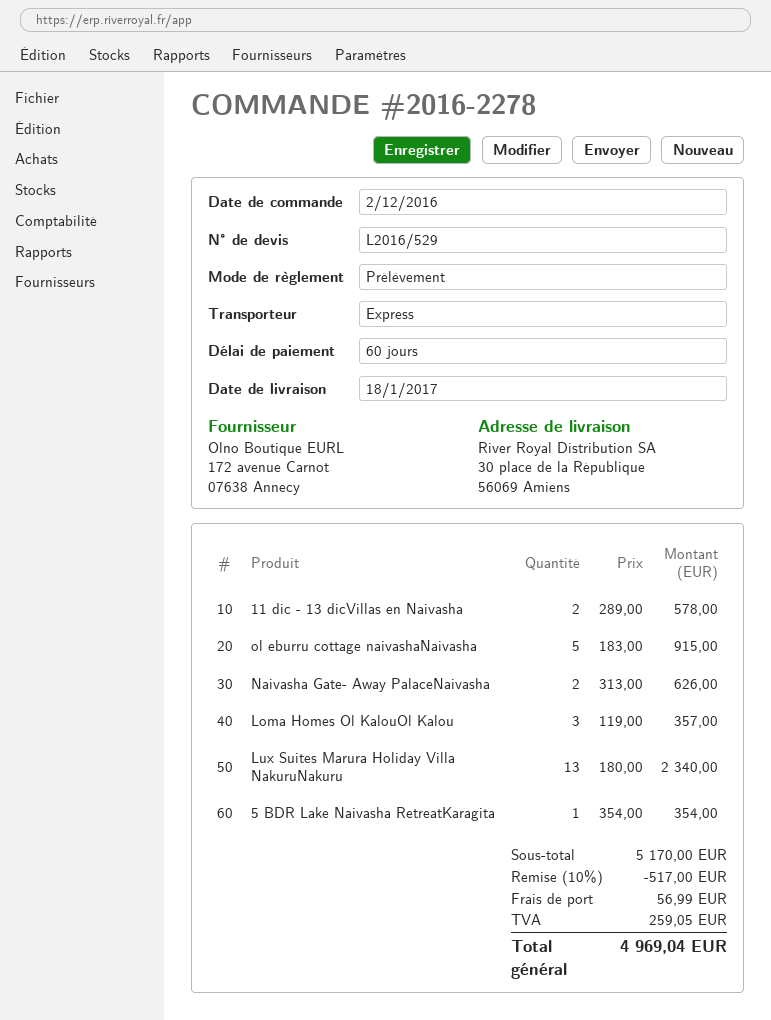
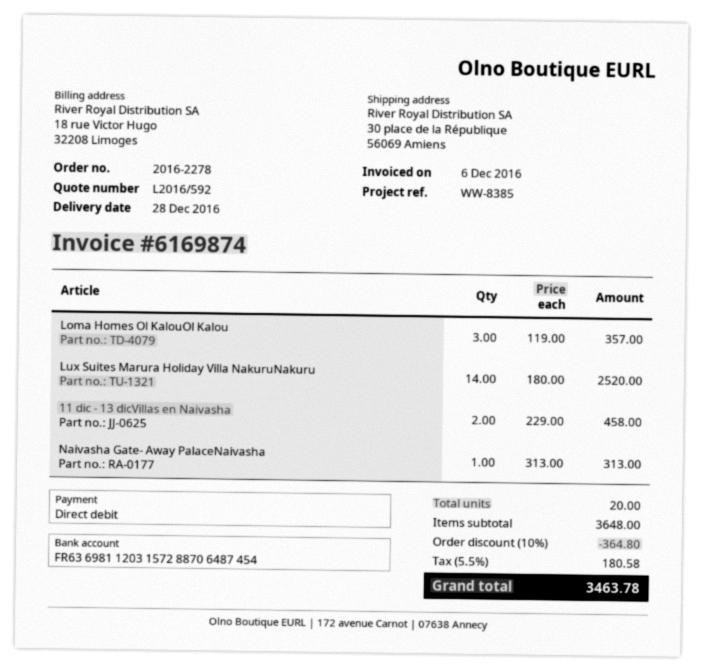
quote number: L2016/529 -> L2016/592
delivery date: 2017-01-18 -> 2016-12-28
11 dic - 13 dicVillas en Naivasha: 2 x 289.00 = 578.00 -> 2 x 229.00 = 458.00
ol eburru cottage naivashaNaivasha: 5 x 183.00 = 915.00 -> none
Naivasha Gate- Away PalaceNaivasha: 2 x 313.00 = 626.00 -> 1 x 313.00 = 313.00
Lux Suites Marura Holiday Villa NakuruNakuru: 13 x 180.00 = 2340.00 -> 14 x 180.00 = 2520.00
5 BDR Lake Naivasha RetreatKaragita: 1 x 354.00 = 354.00 -> none
subtotal: 5170.00 -> 3648.00
discount: 10% = 517.00 -> 10% = 364.80
shipping: 56.99 -> none
tax: 259.05 -> 180.58
total: 4969.04 -> 3463.78

